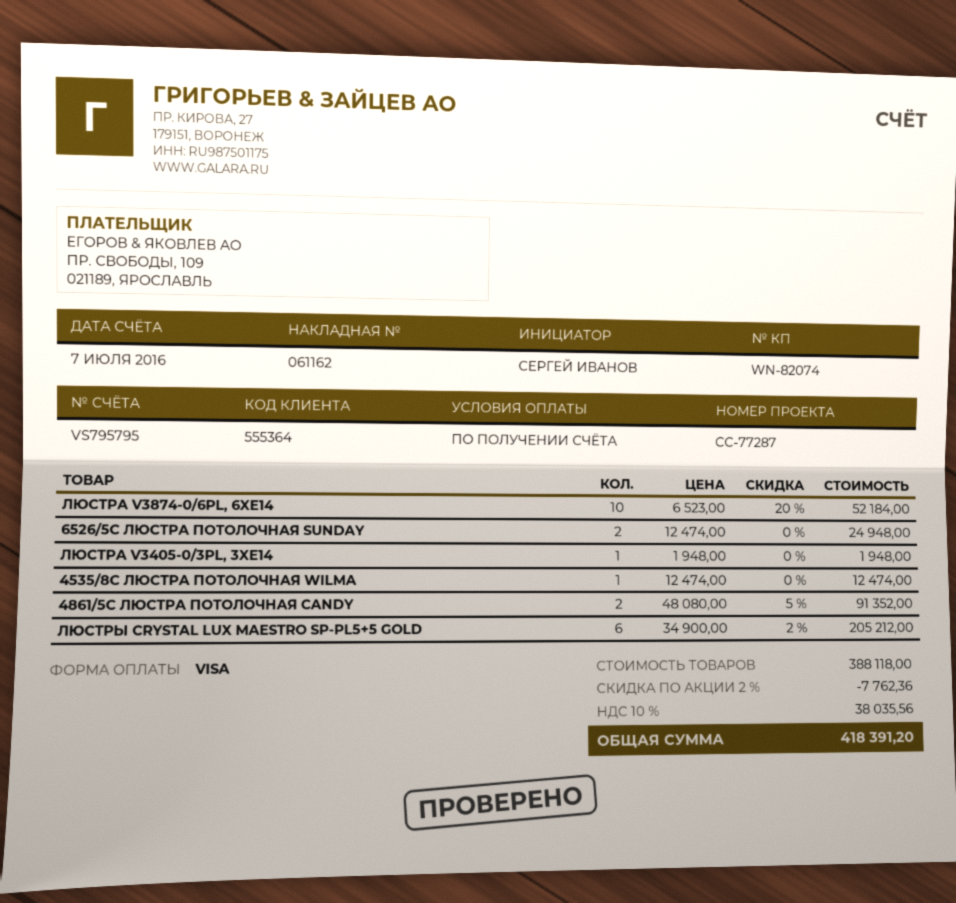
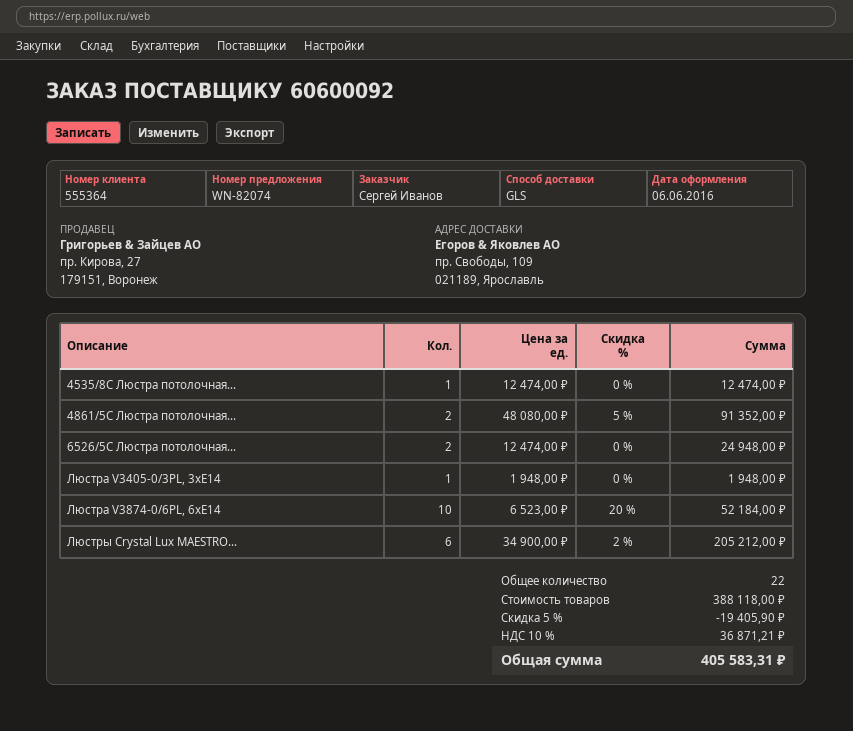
discount: 2% = 7762.36 -> 5% = 19405.90
tax: 10% = 38035.56 -> 10% = 36871.21
total: 418391.20 -> 405583.31

